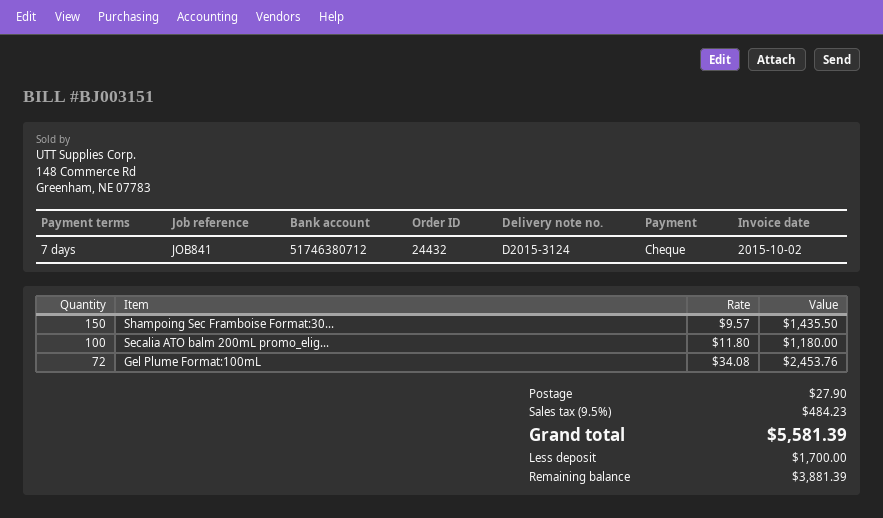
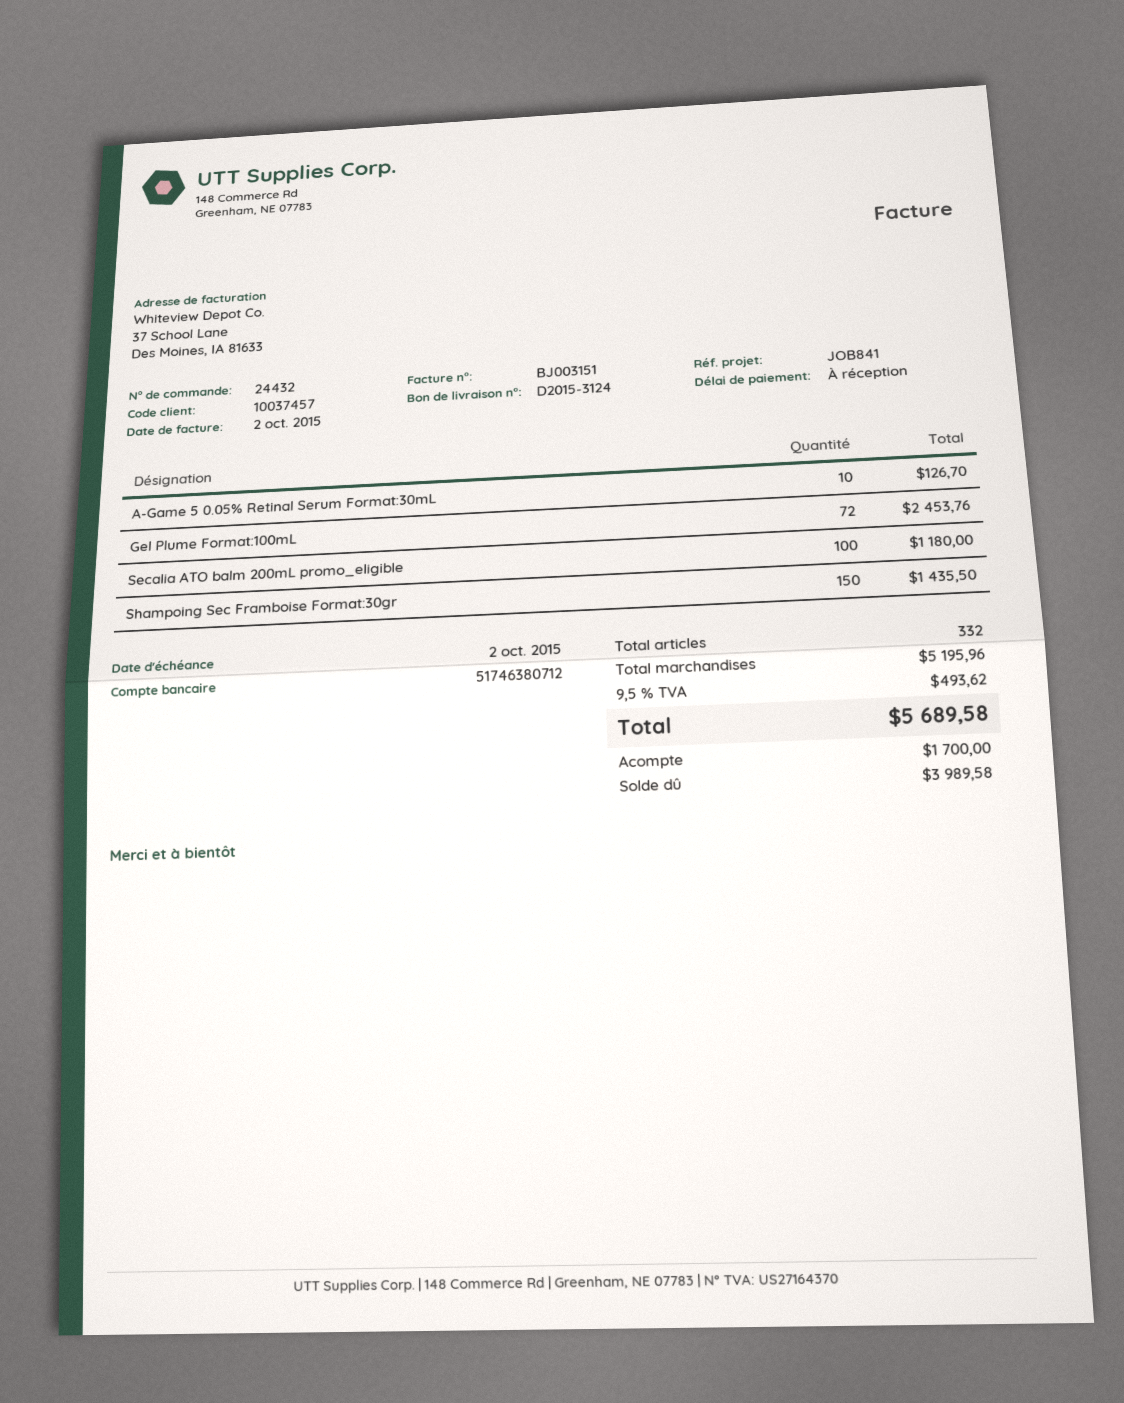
payment terms: 7 days -> on receipt
A-Game 5 0.05% Retinal Serum Format:30mL: none -> 10 for 126.70
shipping: 27.90 -> none
tax: 9.5% = 484.23 -> 9.5% = 493.62
total: 5581.39 -> 5689.58
balance: 3881.39 -> 3989.58

